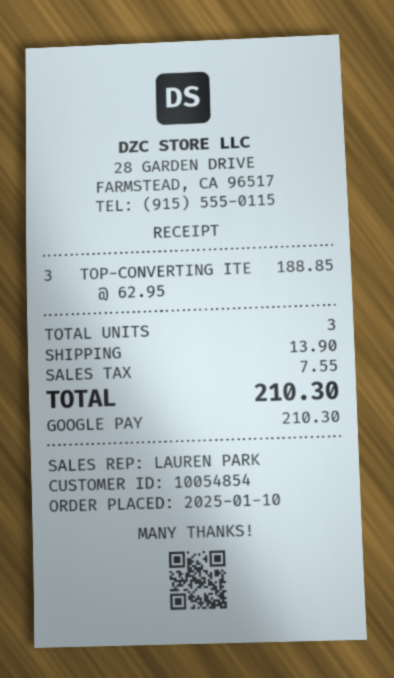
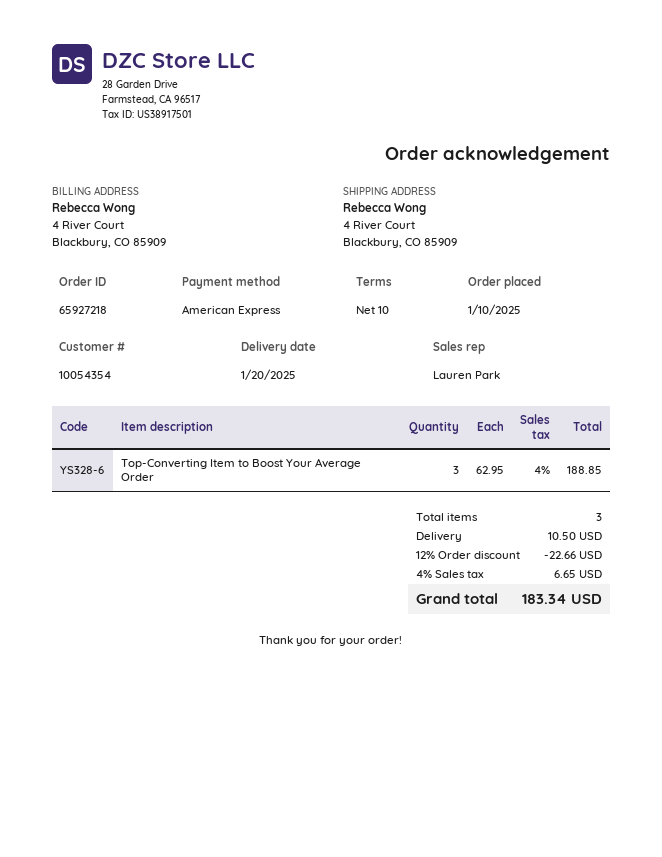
customer number: 10054854 -> 10054354
payment method: Google Pay -> American Express
discount: none -> 12% = 22.66
shipping: 13.90 -> 10.50
tax: 7.55 -> 6.65
total: 210.30 -> 183.34

